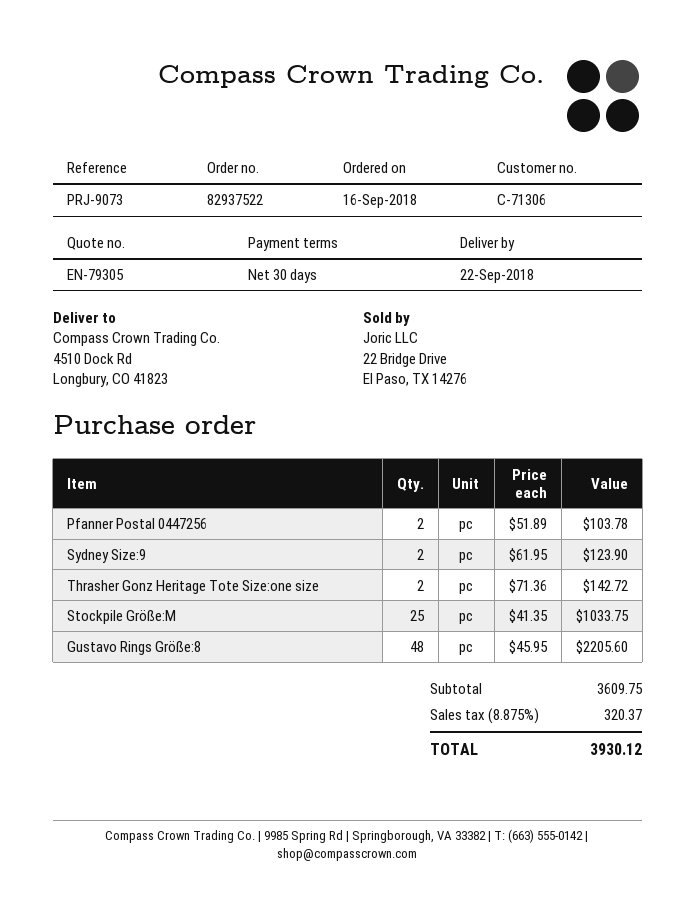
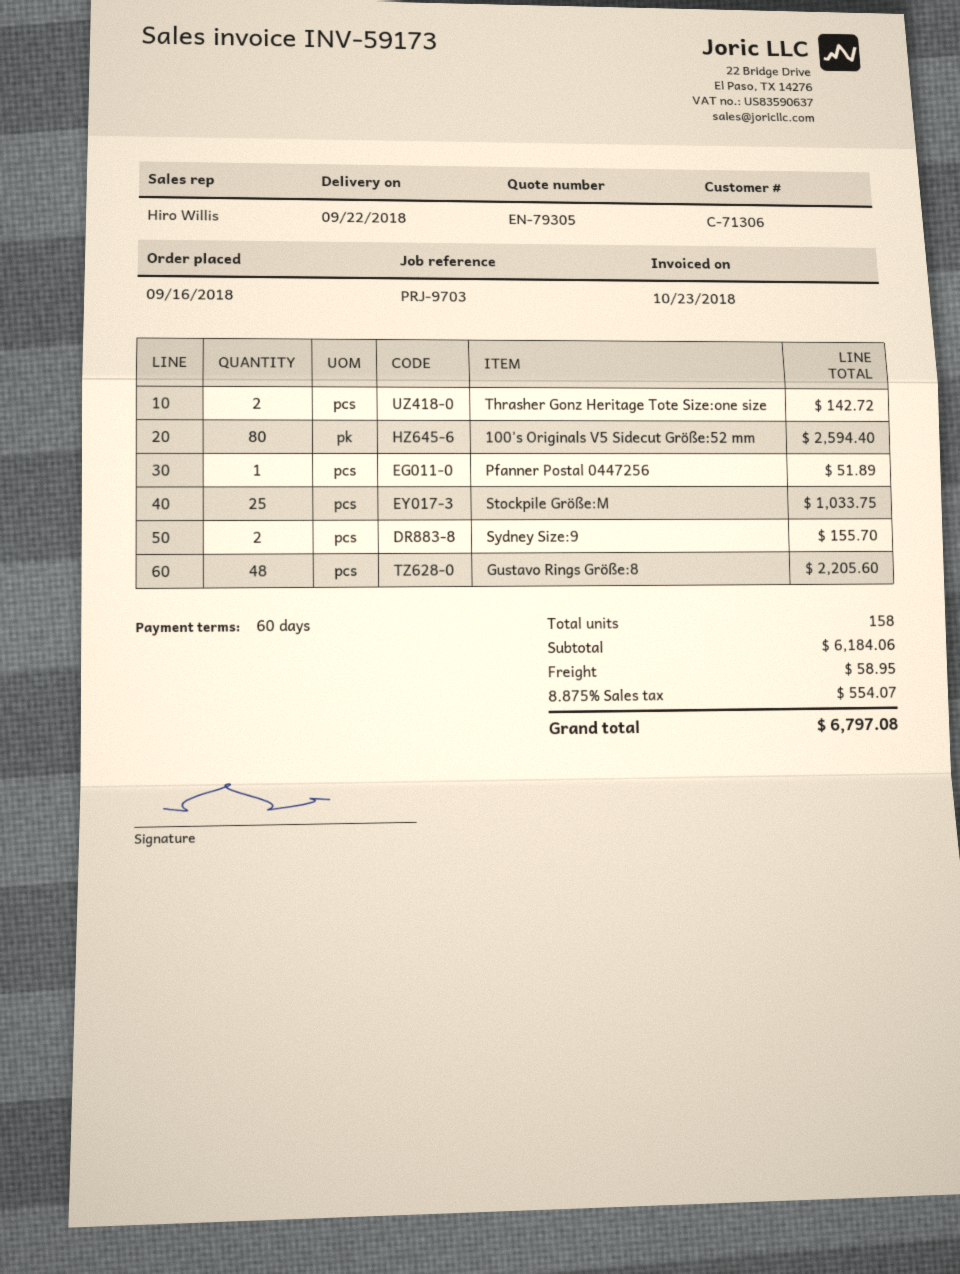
payment terms: 30 days -> 60 days
reference: PRJ-9073 -> PRJ-9703
Pfanner Postal 0447256: 2 for 103.78 -> 1 for 51.89
Sydney Size:9: 2 for 123.90 -> 2 for 155.70
100's Originals V5 Sidecut Größe:52 mm: none -> 80 for 2594.40
subtotal: 3609.75 -> 6184.06
shipping: none -> 58.95
tax: 8.875% = 320.37 -> 8.875% = 554.07
total: 3930.12 -> 6797.08

